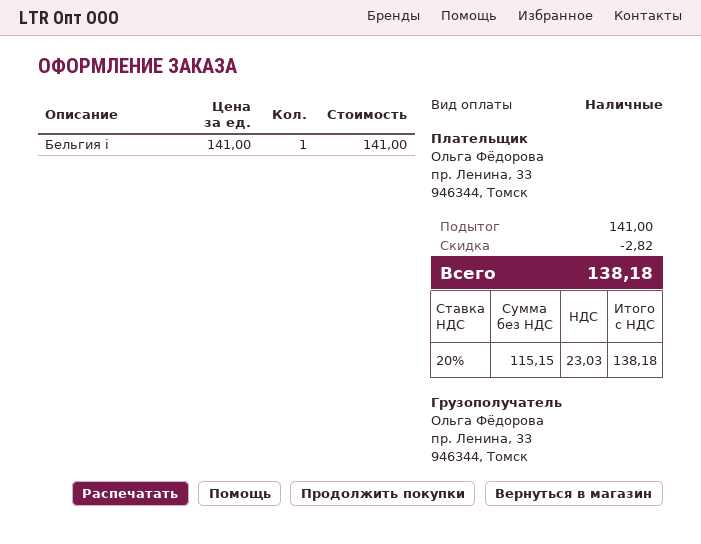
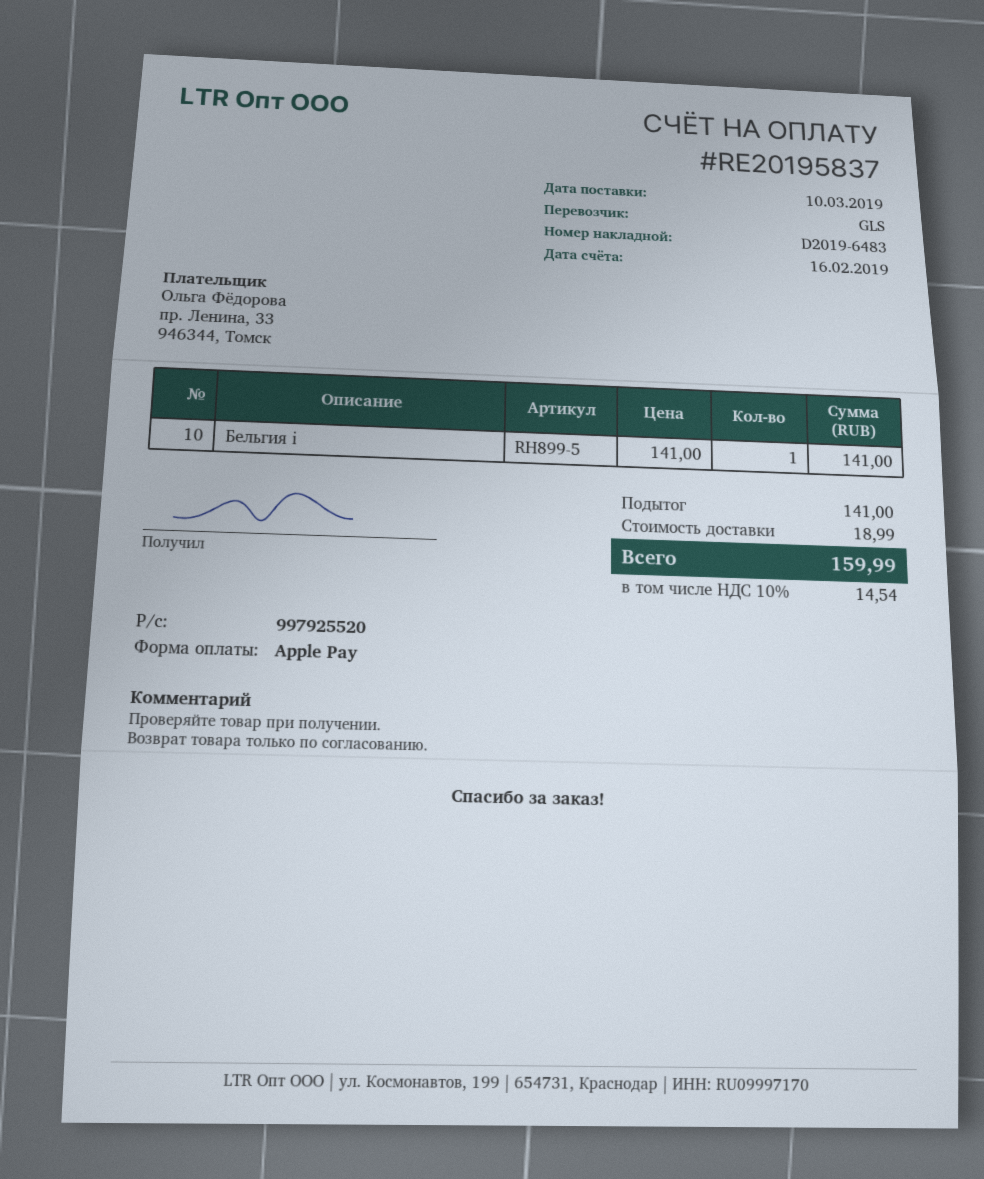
payment method: cash -> Apple Pay
discount: 2.82 -> none
shipping: none -> 18.99
tax: 20% = 23.03 -> 10% = 14.54
total: 138.18 -> 159.99

